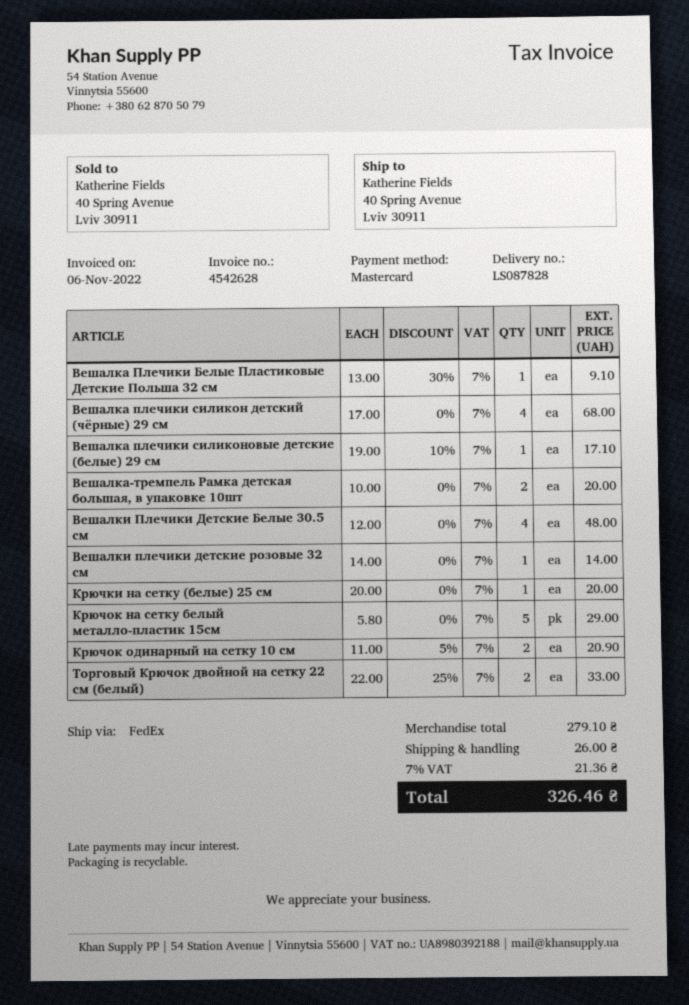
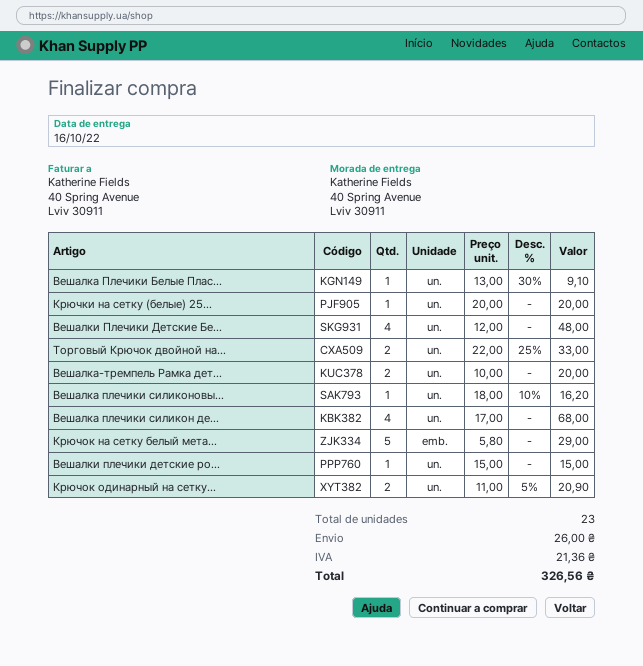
Вешалка плечики силиконовые детские (белые) 29 см: 1 x 19.00 - 10% = 17.10 -> 1 x 18.00 - 10% = 16.20
Вешалки плечики детские розовые 32 см: 1 x 14.00 = 14.00 -> 1 x 15.00 = 15.00
total: 326.46 -> 326.56

